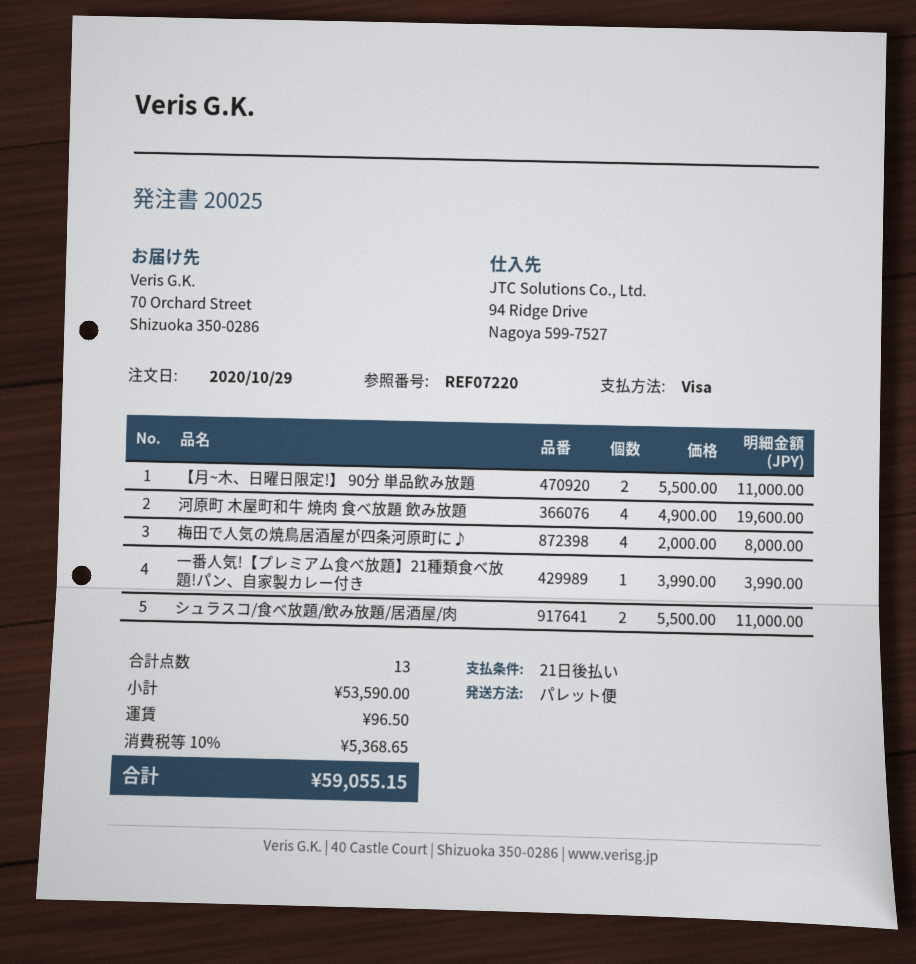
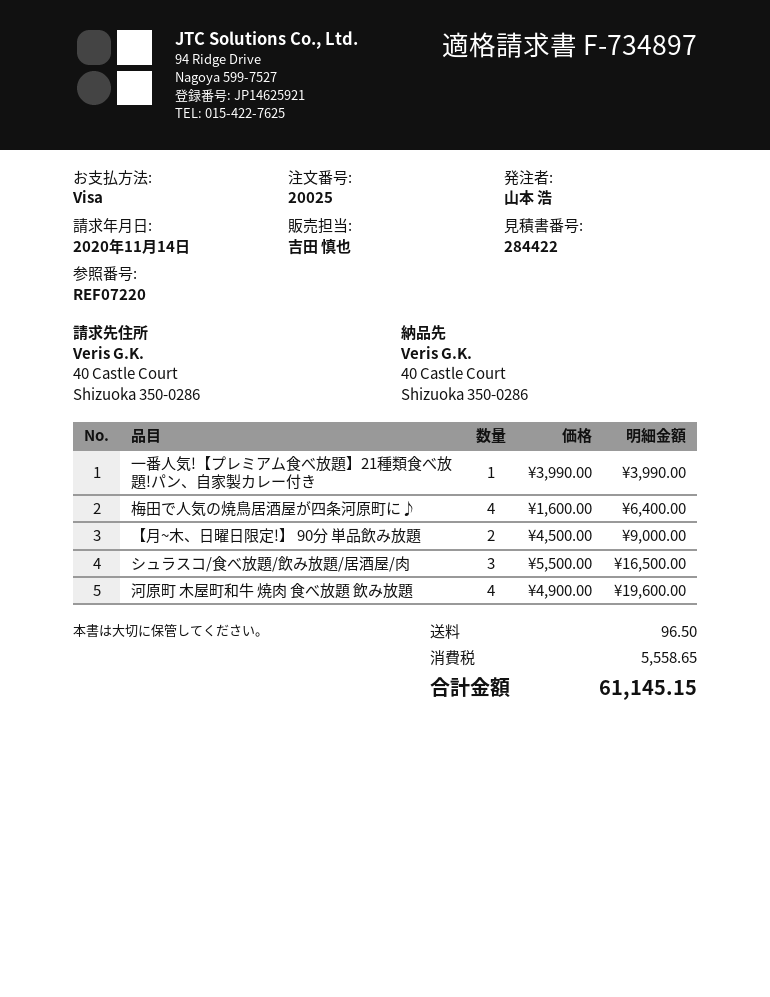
ship to: 70 Orchard Street, Shizuoka 350-0286 -> 40 Castle Court, Shizuoka 350-0286
【月~木、日曜日限定!】 90分 単品飲み放題: 2 x 5500.00 = 11000.00 -> 2 x 4500.00 = 9000.00
梅田で人気の焼鳥居酒屋が四条河原町に♪: 4 x 2000.00 = 8000.00 -> 4 x 1600.00 = 6400.00
シュラスコ/食べ放題/飲み放題/居酒屋/肉: 2 x 5500.00 = 11000.00 -> 3 x 5500.00 = 16500.00
tax: 5368.65 -> 5558.65
total: 59055.15 -> 61145.15

